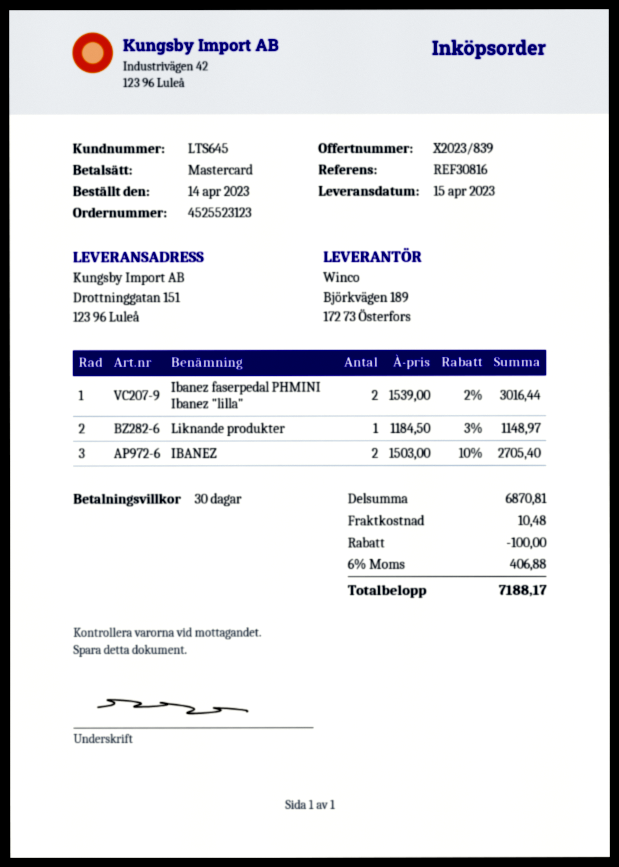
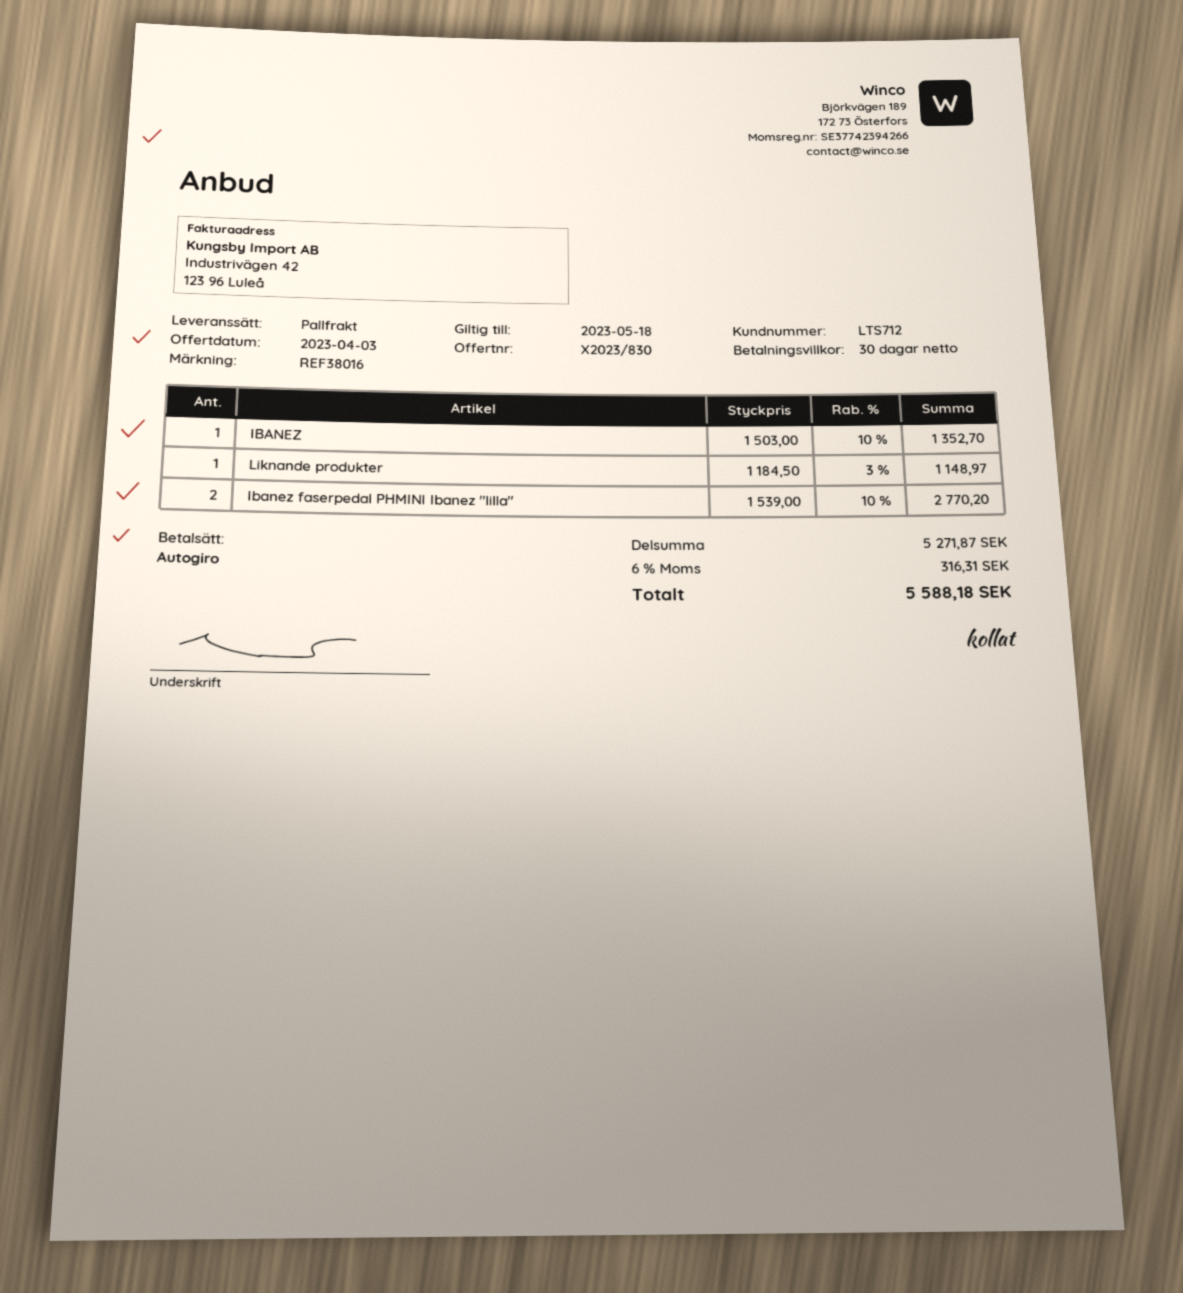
quote number: X2023/839 -> X2023/830
customer number: LTS645 -> LTS712
reference: REF30816 -> REF38016
payment method: Mastercard -> direct debit
Ibanez faserpedal PHMINI Ibanez "lilla": 2 x 1539.00 - 2% = 3016.44 -> 2 x 1539.00 - 10% = 2770.20
IBANEZ: 2 x 1503.00 - 10% = 2705.40 -> 1 x 1503.00 - 10% = 1352.70
subtotal: 6870.81 -> 5271.87
discount: 100.00 -> none
shipping: 10.48 -> none
tax: 6% = 406.88 -> 6% = 316.31
total: 7188.17 -> 5588.18

